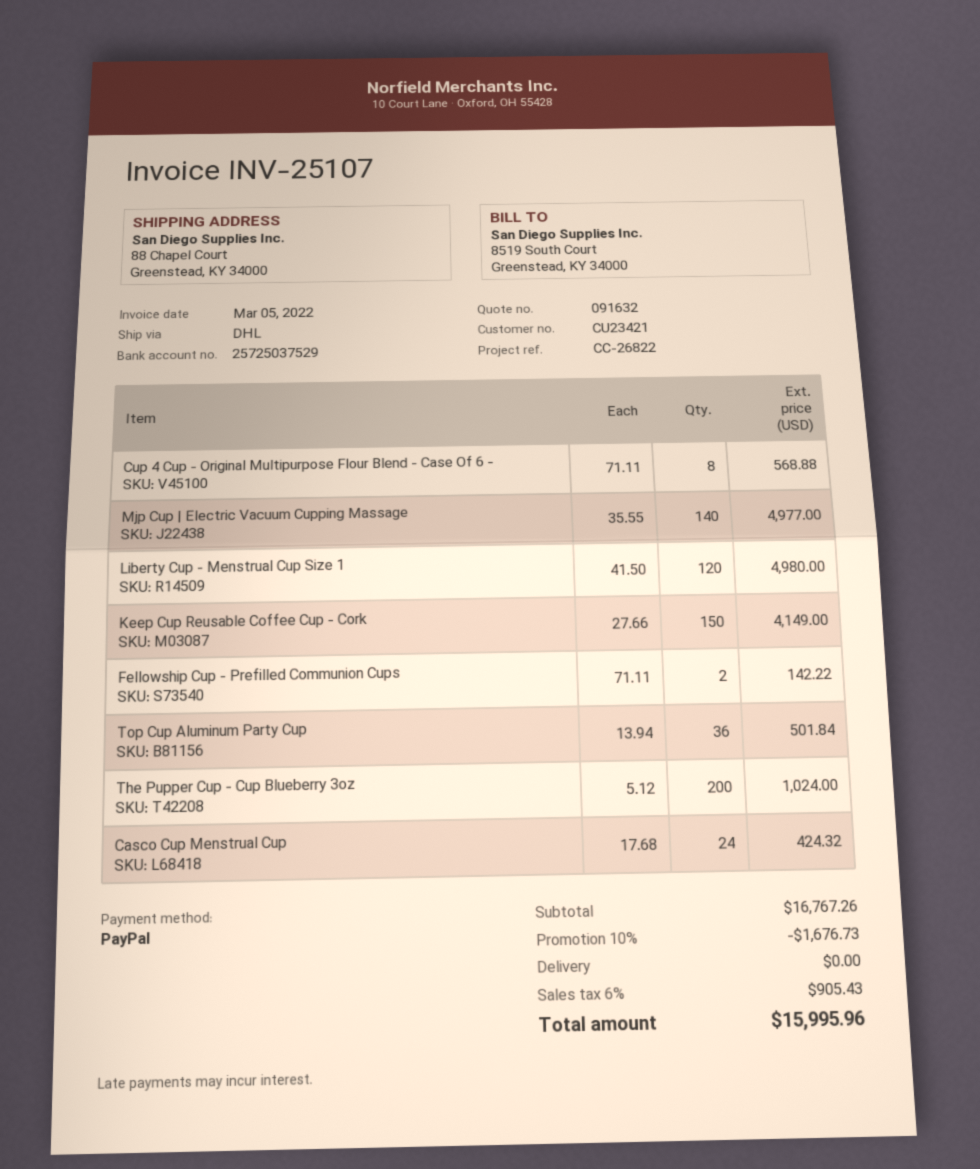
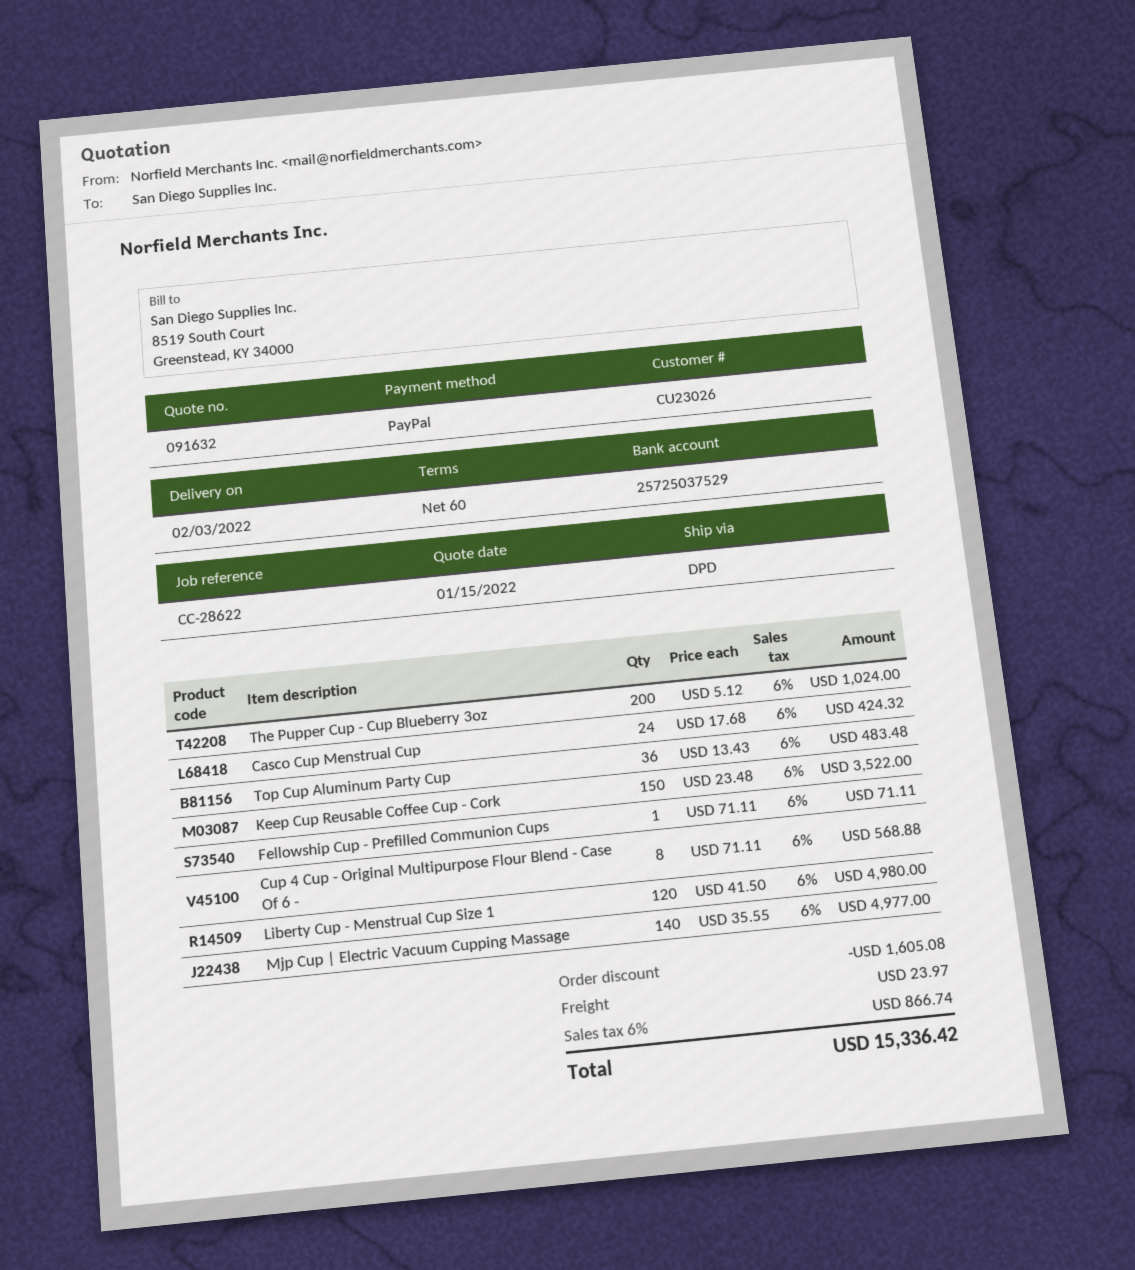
customer number: CU23421 -> CU23026
reference: CC-26822 -> CC-28622
shipping method: DHL -> DPD
Keep Cup Reusable Coffee Cup - Cork: 150 x 27.66 = 4149.00 -> 150 x 23.48 = 3522.00
Fellowship Cup - Prefilled Communion Cups: 2 x 71.11 = 142.22 -> 1 x 71.11 = 71.11
Top Cup Aluminum Party Cup: 36 x 13.94 = 501.84 -> 36 x 13.43 = 483.48
discount: 1676.73 -> 1605.08
shipping: 0.00 -> 23.97
tax: 6% = 905.43 -> 6% = 866.74
total: 15995.96 -> 15336.42

